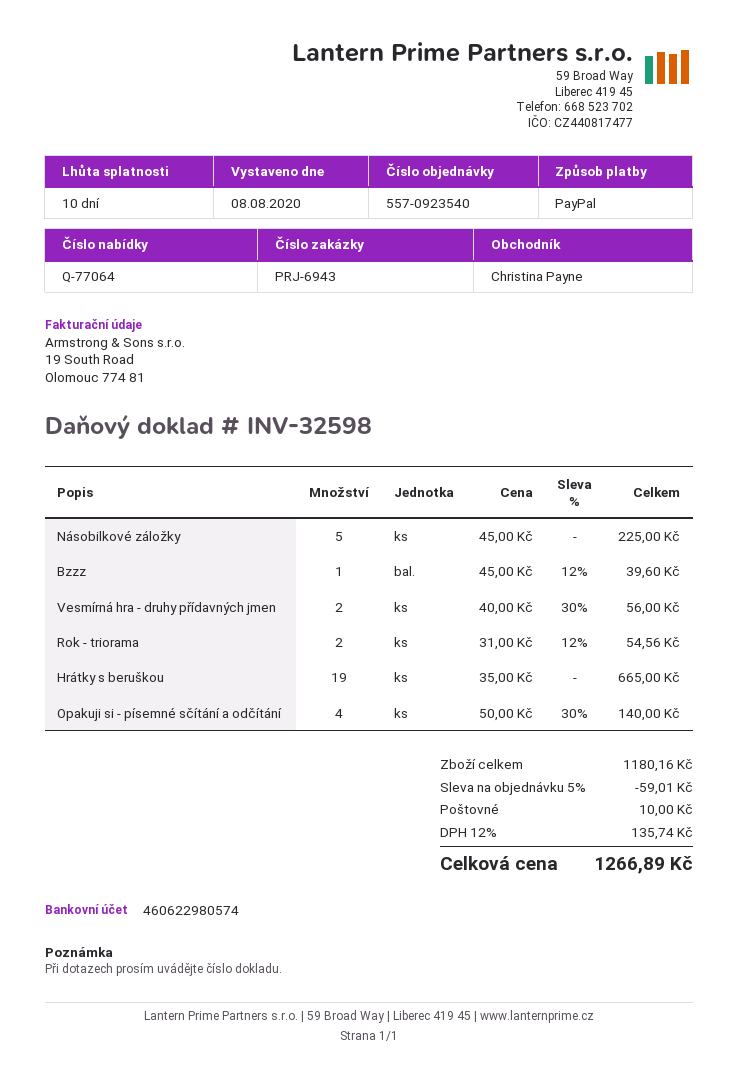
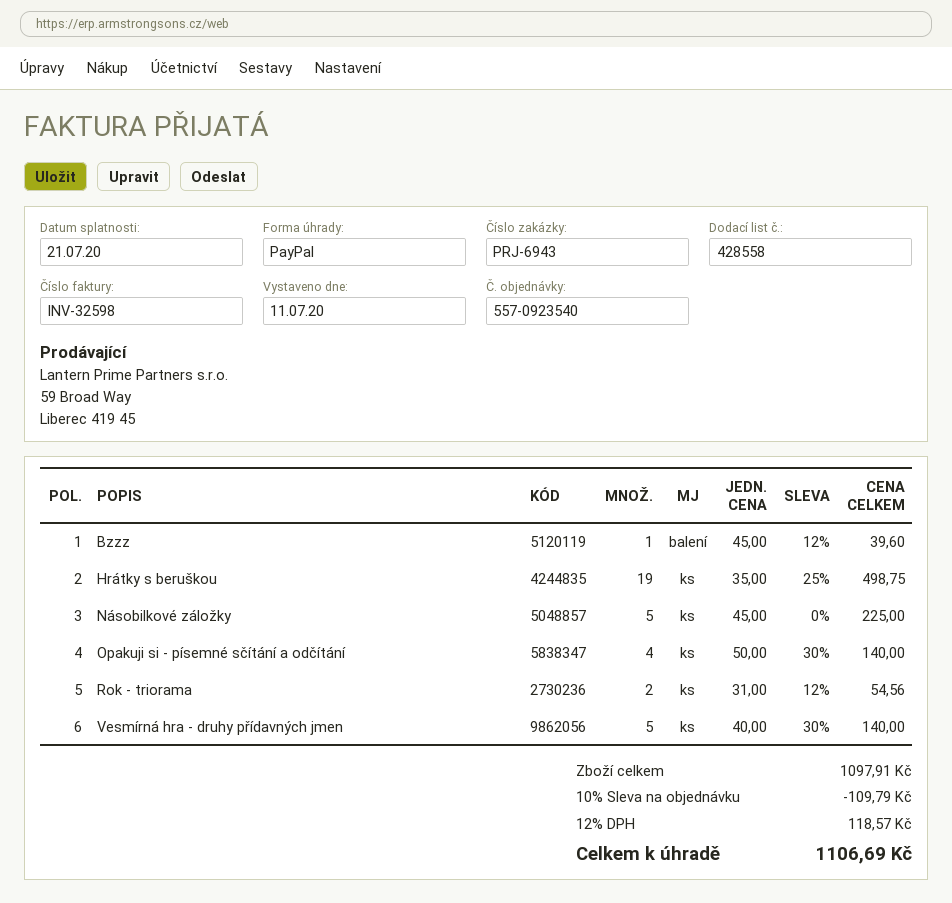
invoice date: 2020-08-08 -> 2020-07-11
Vesmírná hra - druhy přídavných jmen: 2 x 40.00 - 30% = 56.00 -> 5 x 40.00 - 30% = 140.00
Hrátky s beruškou: 19 x 35.00 = 665.00 -> 19 x 35.00 - 25% = 498.75
subtotal: 1180.16 -> 1097.91
discount: 5% = 59.01 -> 10% = 109.79
shipping: 10.00 -> none
tax: 12% = 135.74 -> 12% = 118.57
total: 1266.89 -> 1106.69

